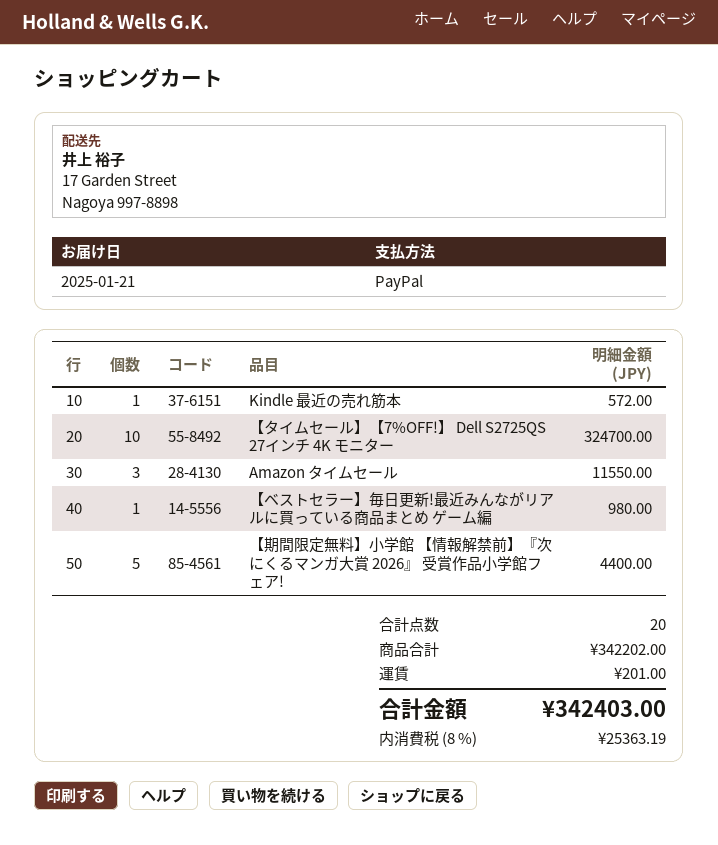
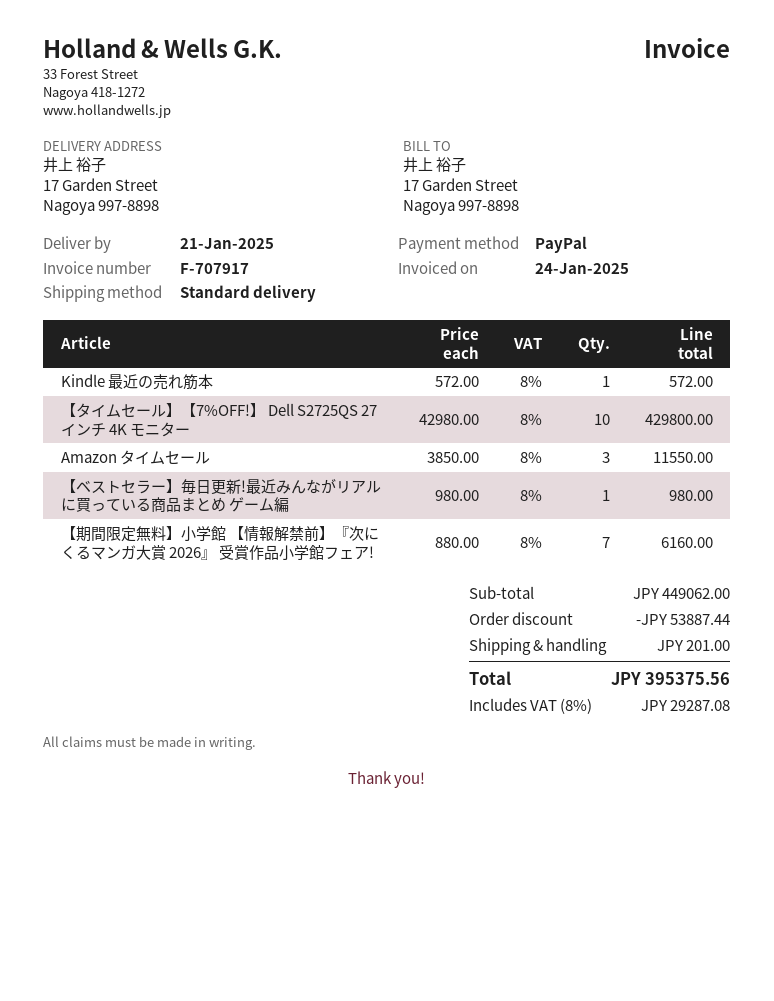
【タイムセール】【7%OFF!】 Dell S2725QS 27インチ 4K モニター: 10 for 324700.00 -> 10 for 429800.00
【期間限定無料】小学館 【情報解禁前】『次にくるマンガ大賞 2026』 受賞作品小学館フェア!: 5 for 4400.00 -> 7 for 6160.00
subtotal: 342202.00 -> 449062.00
discount: none -> 53887.44
tax: 8% = 25363.19 -> 8% = 29287.08
total: 342403.00 -> 395375.56

